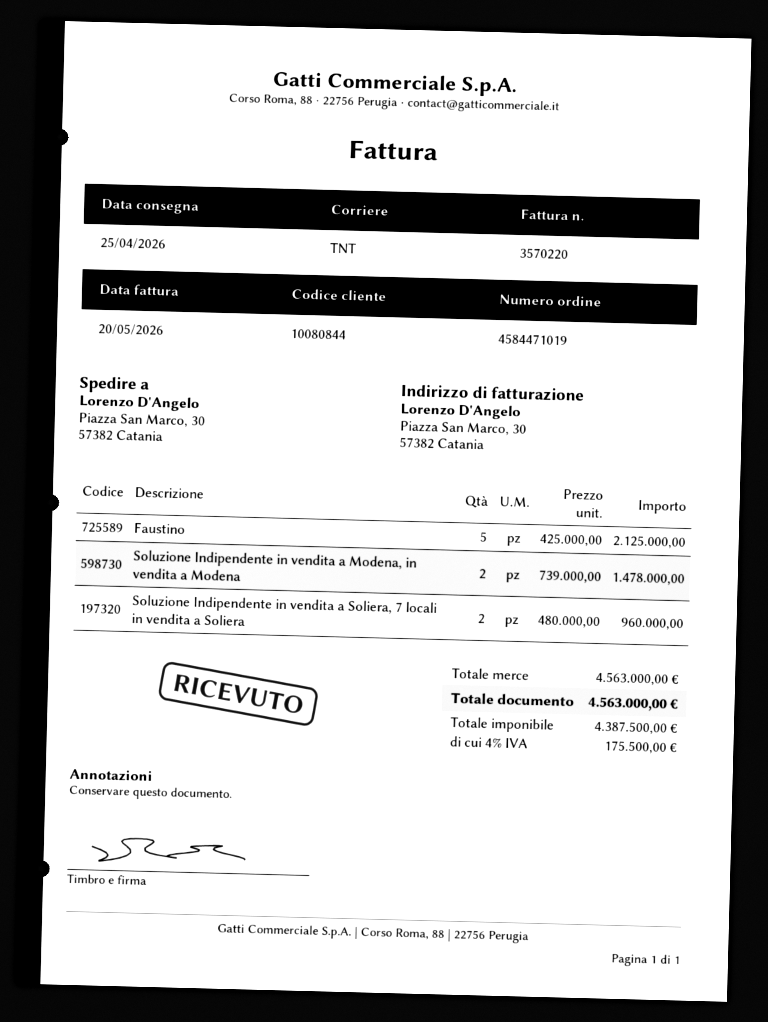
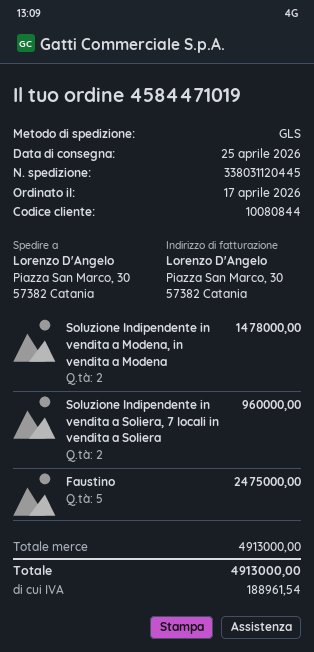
shipping method: TNT -> GLS
Faustino: 5 for 2125000.00 -> 5 for 2475000.00
subtotal: 4563000.00 -> 4913000.00
tax: 175500.00 -> 188961.54
total: 4563000.00 -> 4913000.00

